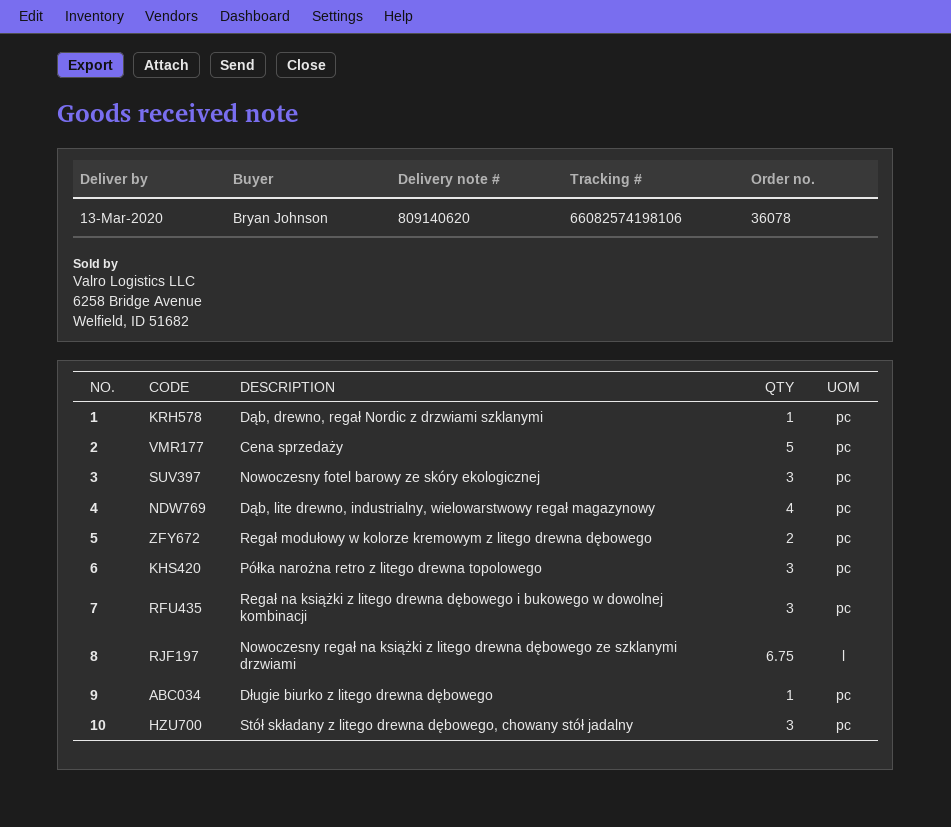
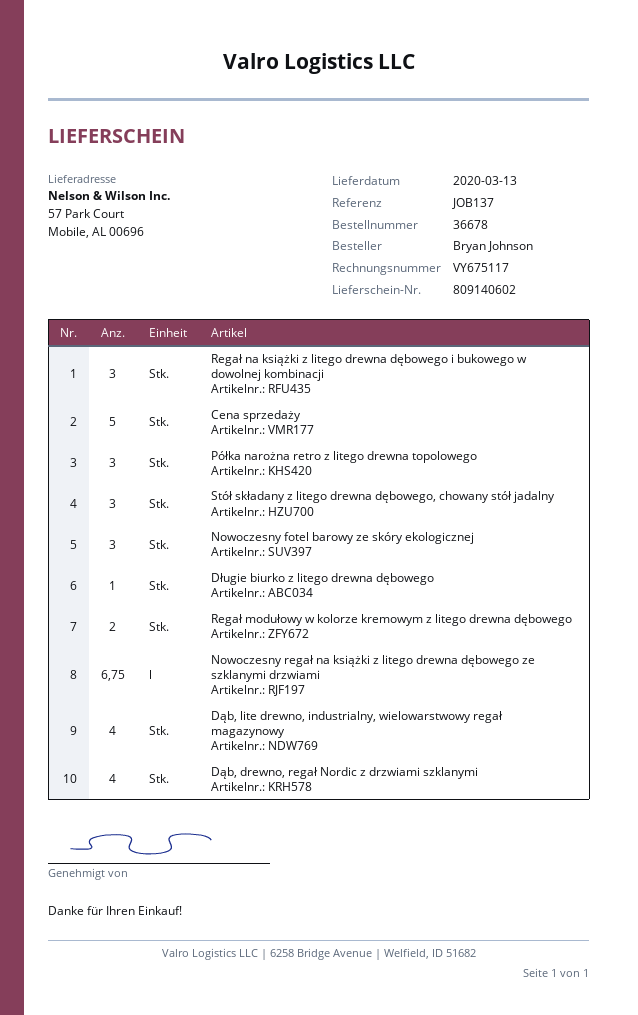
order number: 36078 -> 36678
delivery note number: 809140620 -> 809140602
Dąb, drewno, regał Nordic z drzwiami szklanymi: 1 -> 4

